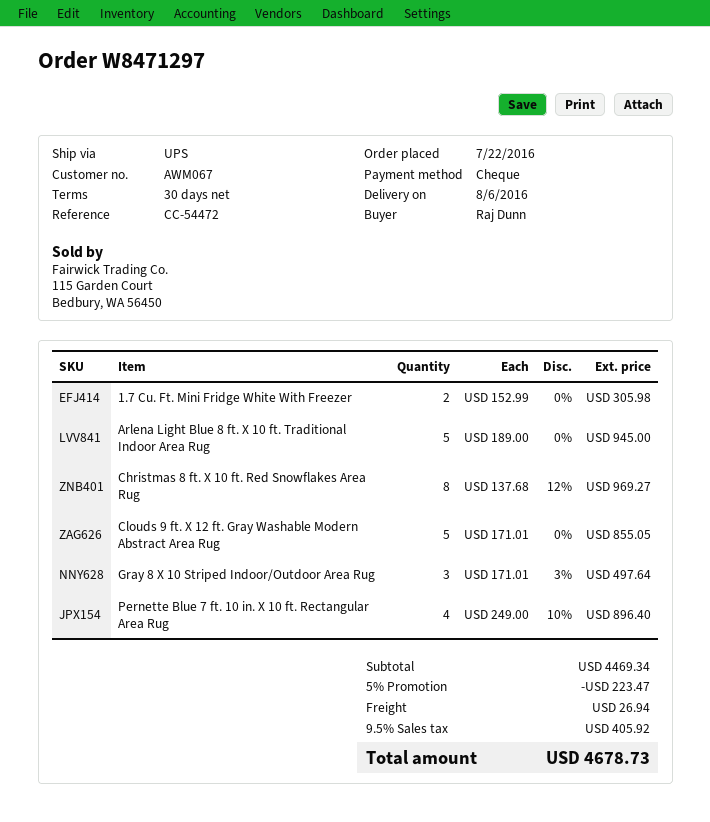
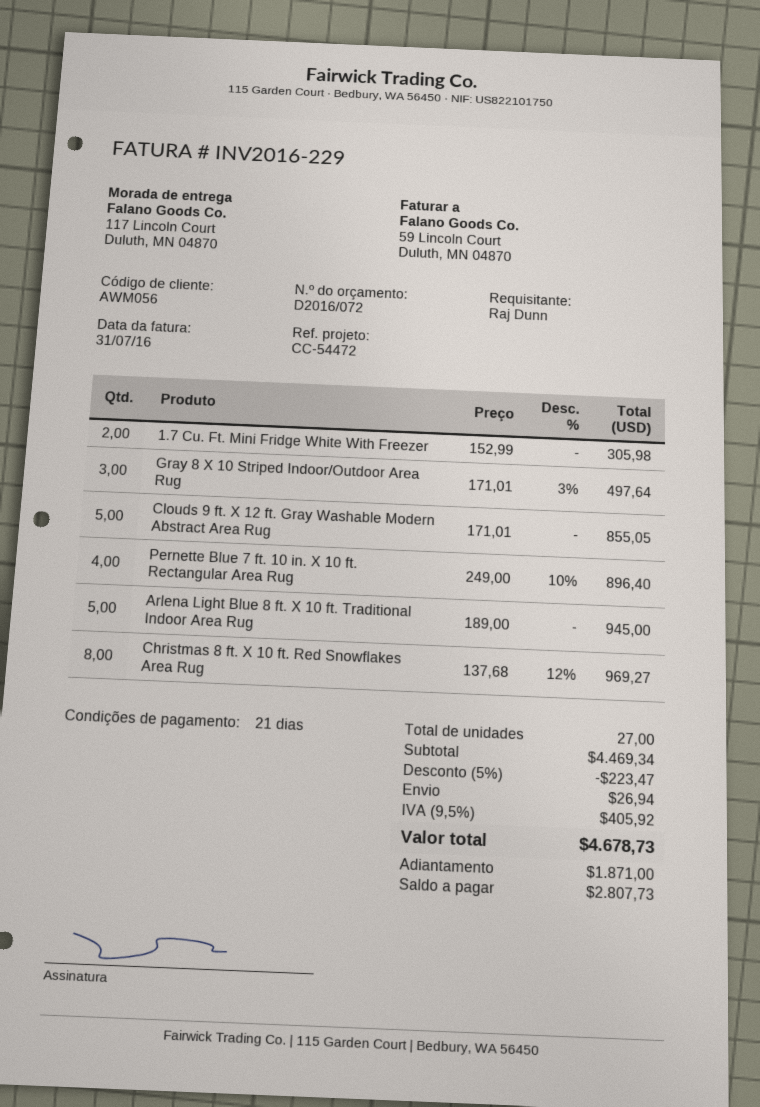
payment terms: 30 days -> 21 days
customer number: AWM067 -> AWM056

